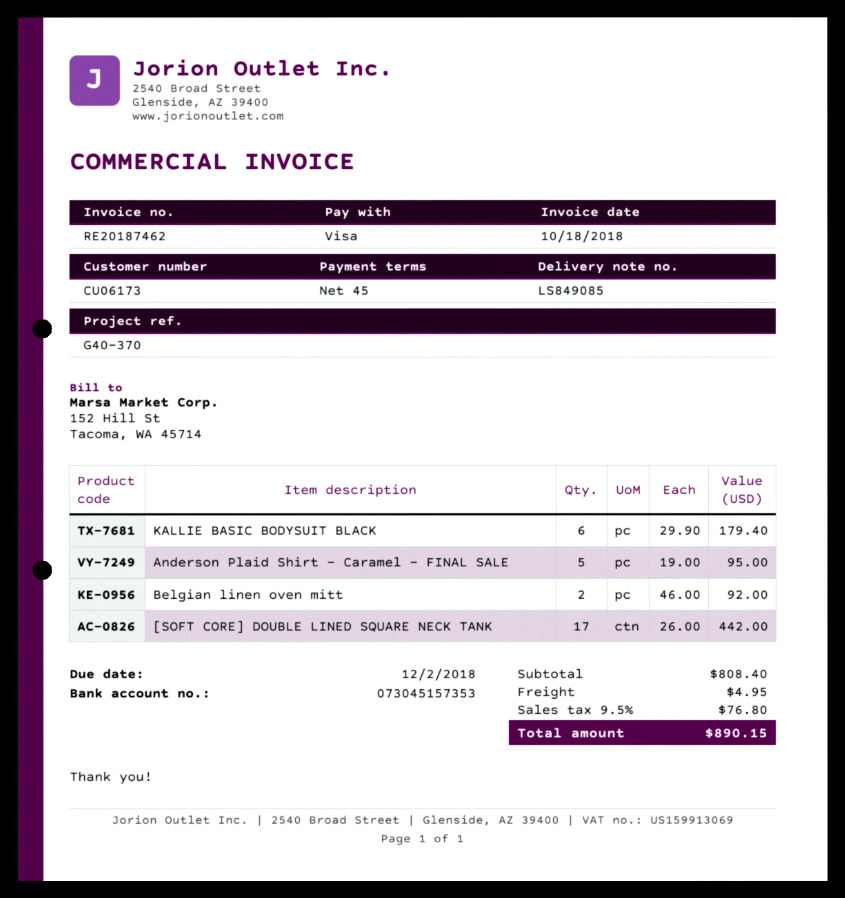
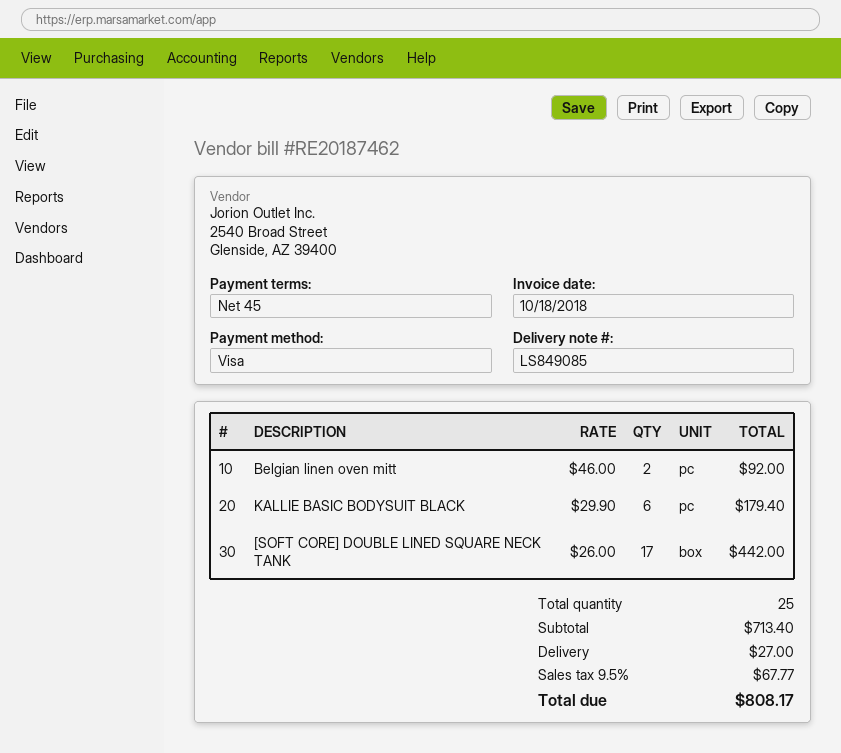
Anderson Plaid Shirt - Caramel - FINAL SALE: 5 x 19.00 = 95.00 -> none
subtotal: 808.40 -> 713.40
shipping: 4.95 -> 27.00
tax: 9.5% = 76.80 -> 9.5% = 67.77
total: 890.15 -> 808.17

